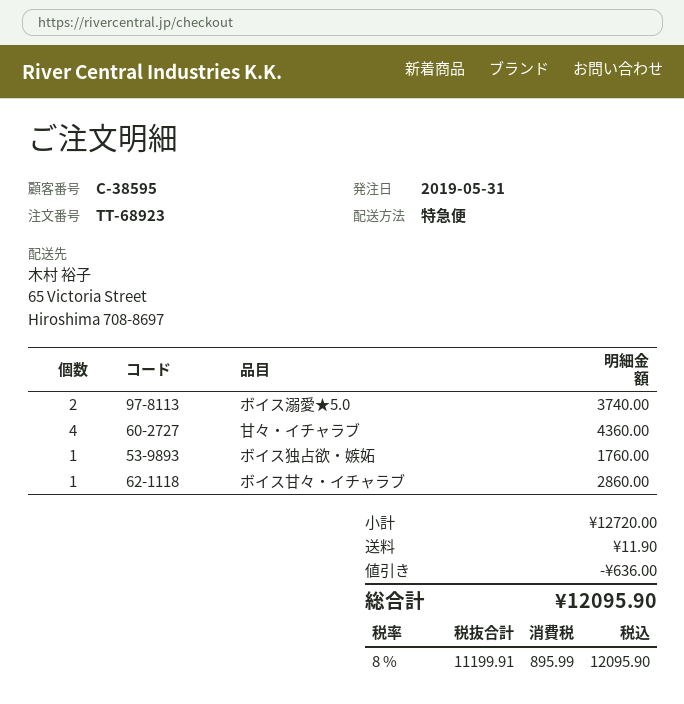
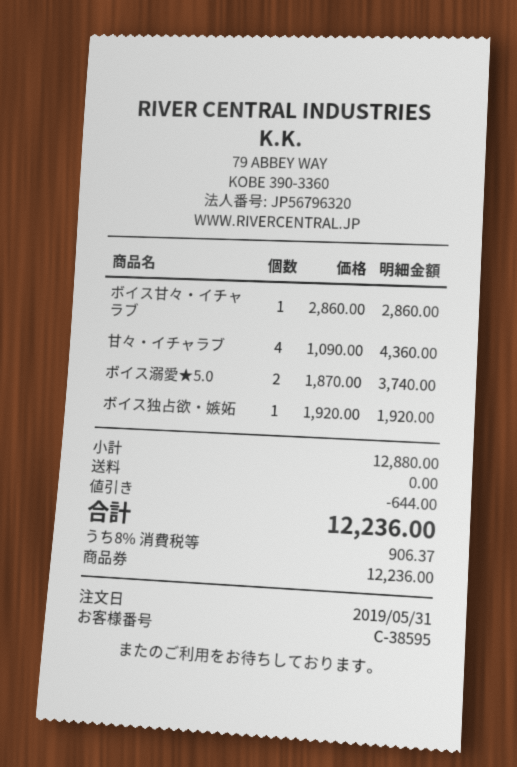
ボイス独占欲・嫉妬: 1 for 1760.00 -> 1 for 1920.00
subtotal: 12720.00 -> 12880.00
discount: 636.00 -> 644.00
shipping: 11.90 -> 0.00
tax: 8% = 895.99 -> 8% = 906.37
total: 12095.90 -> 12236.00

